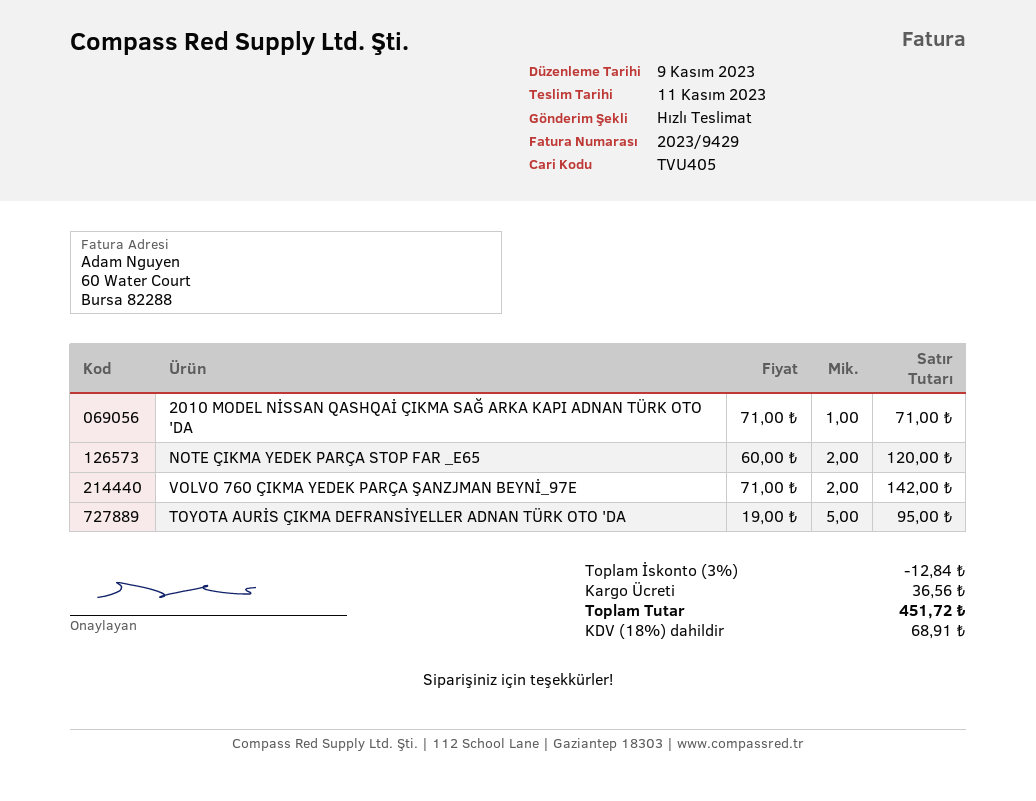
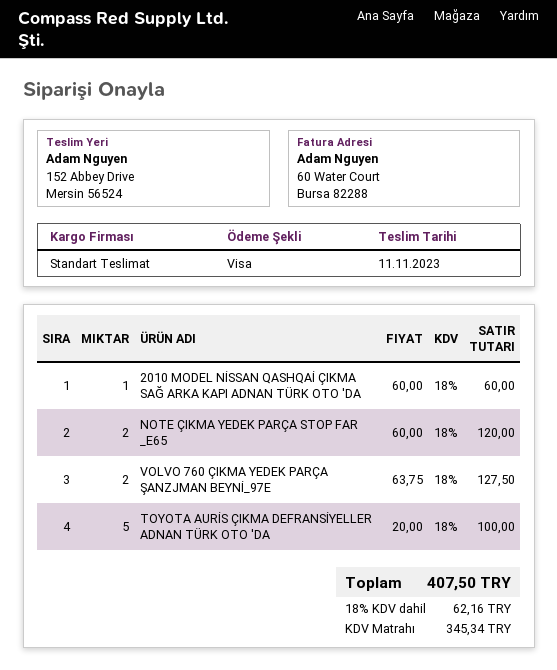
shipping method: express -> standard
2010 MODEL NİSSAN QASHQAİ ÇIKMA SAĞ ARKA KAPI ADNAN TÜRK OTO 'DA: 1 x 71.00 = 71.00 -> 1 x 60.00 = 60.00
VOLVO 760 ÇIKMA YEDEK PARÇA ŞANZJMAN BEYNİ_97E: 2 x 71.00 = 142.00 -> 2 x 63.75 = 127.50
TOYOTA AURİS ÇIKMA DEFRANSİYELLER ADNAN TÜRK OTO 'DA: 5 x 19.00 = 95.00 -> 5 x 20.00 = 100.00
discount: 3% = 12.84 -> none
shipping: 36.56 -> none
tax: 18% = 68.91 -> 18% = 62.16
total: 451.72 -> 407.50

